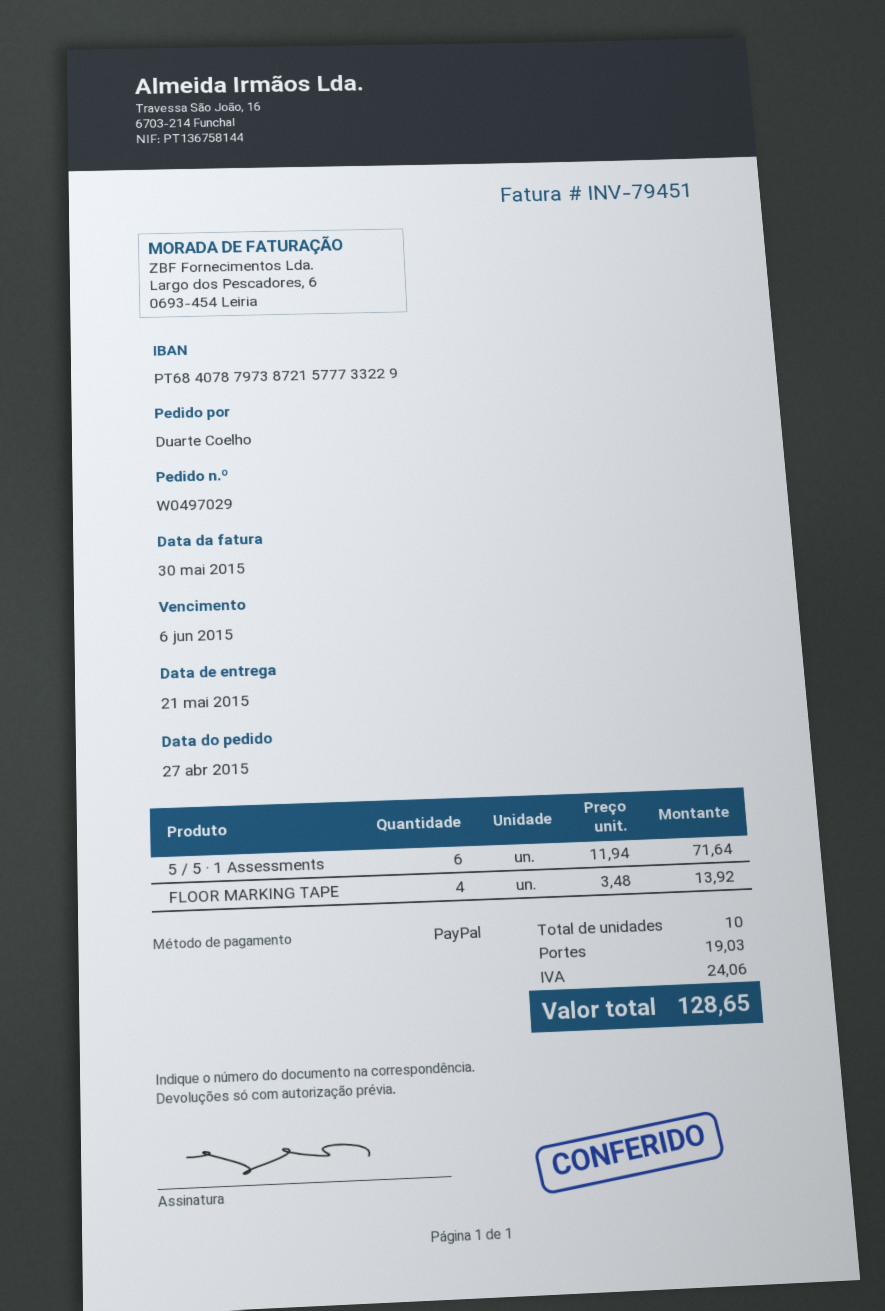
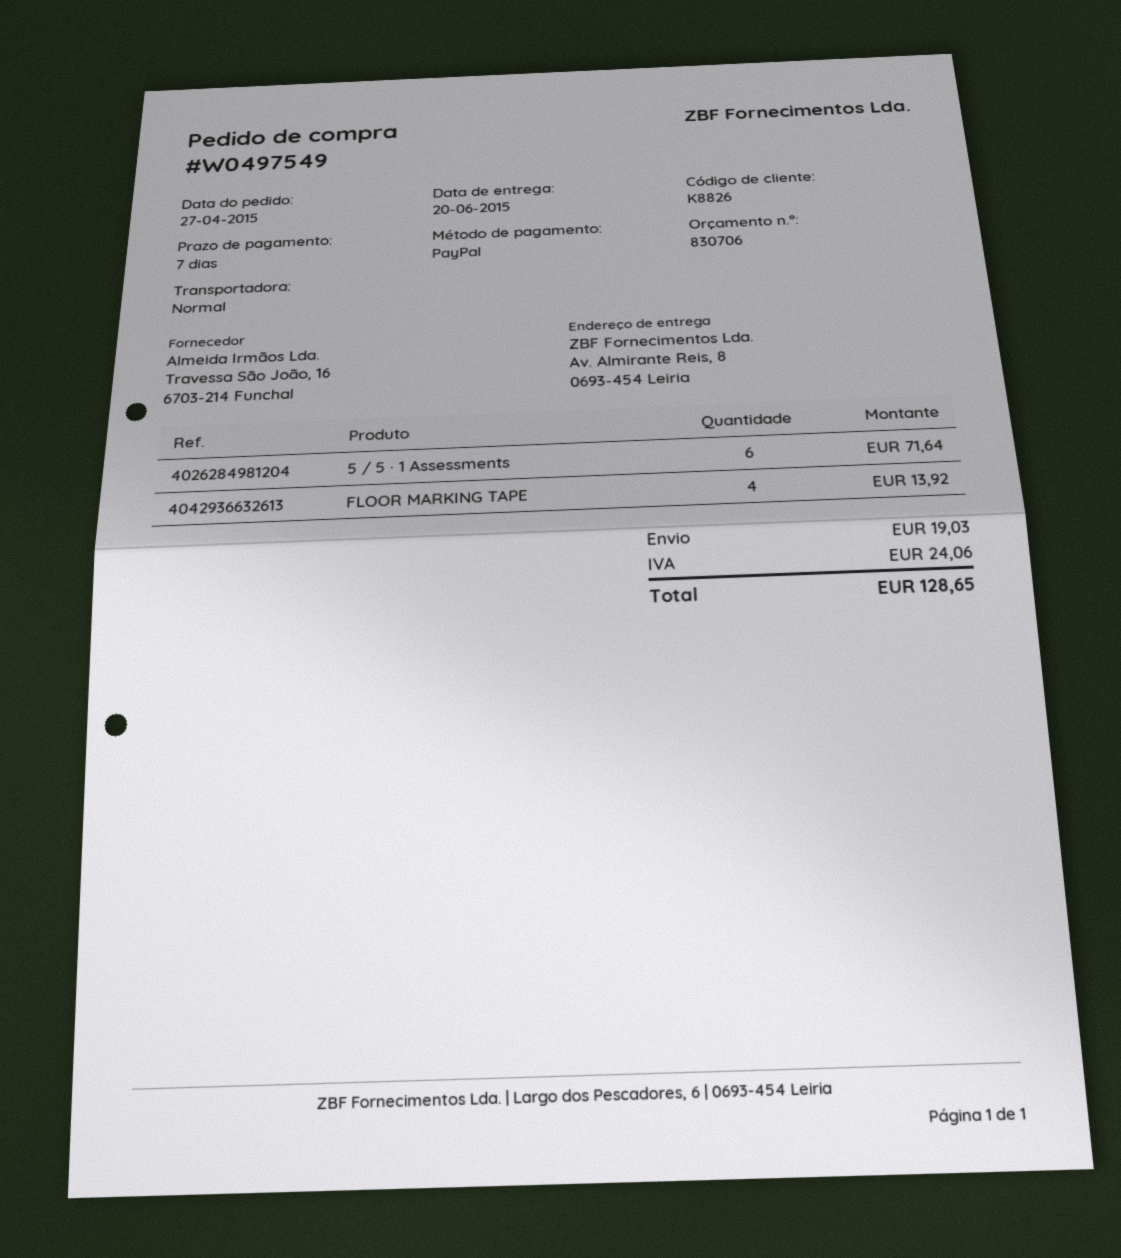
order number: W0497029 -> W0497549
delivery date: 2015-05-21 -> 2015-06-20

